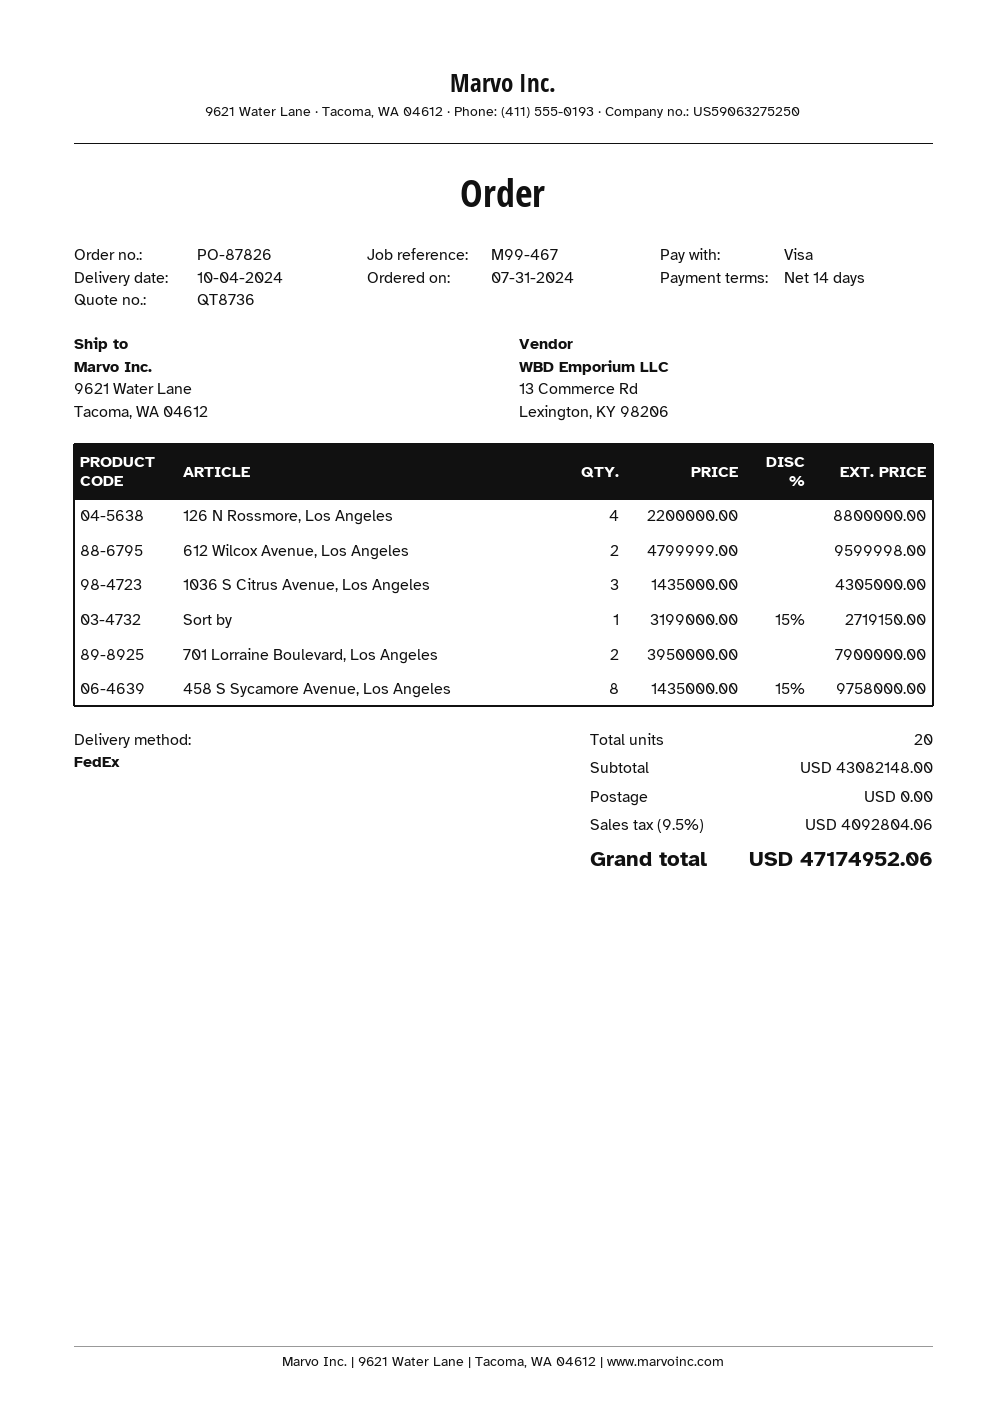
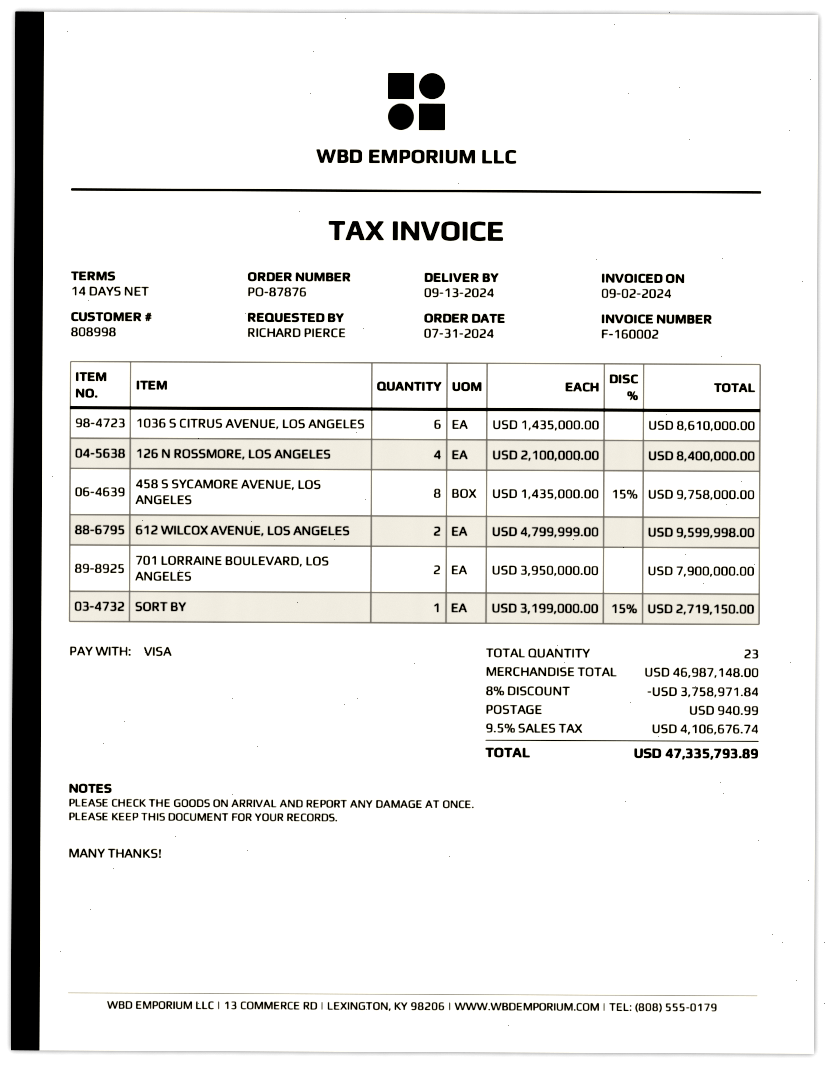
order number: PO-87826 -> PO-87876
delivery date: 2024-10-04 -> 2024-09-13
126 N Rossmore, Los Angeles: 4 x 2200000.00 = 8800000.00 -> 4 x 2100000.00 = 8400000.00
1036 S Citrus Avenue, Los Angeles: 3 x 1435000.00 = 4305000.00 -> 6 x 1435000.00 = 8610000.00
total quantity: 20 -> 23
subtotal: 43082148.00 -> 46987148.00
discount: none -> 8% = 3758971.84
shipping: 0.00 -> 940.99
tax: 9.5% = 4092804.06 -> 9.5% = 4106676.74
total: 47174952.06 -> 47335793.89

